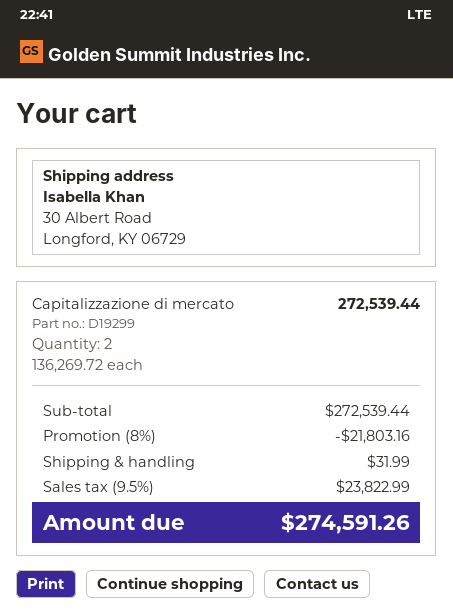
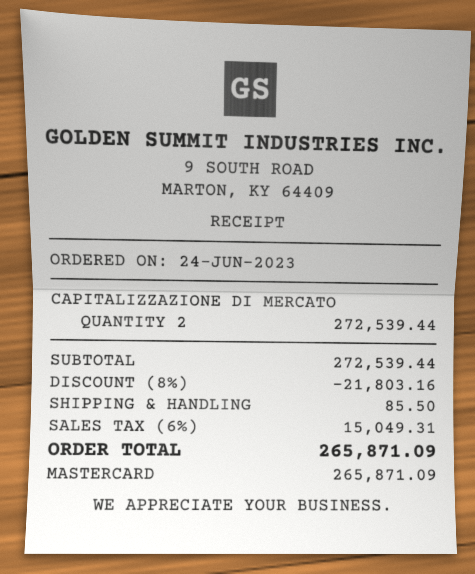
shipping: 31.99 -> 85.50
tax: 9.5% = 23822.99 -> 6% = 15049.31
total: 274591.26 -> 265871.09

